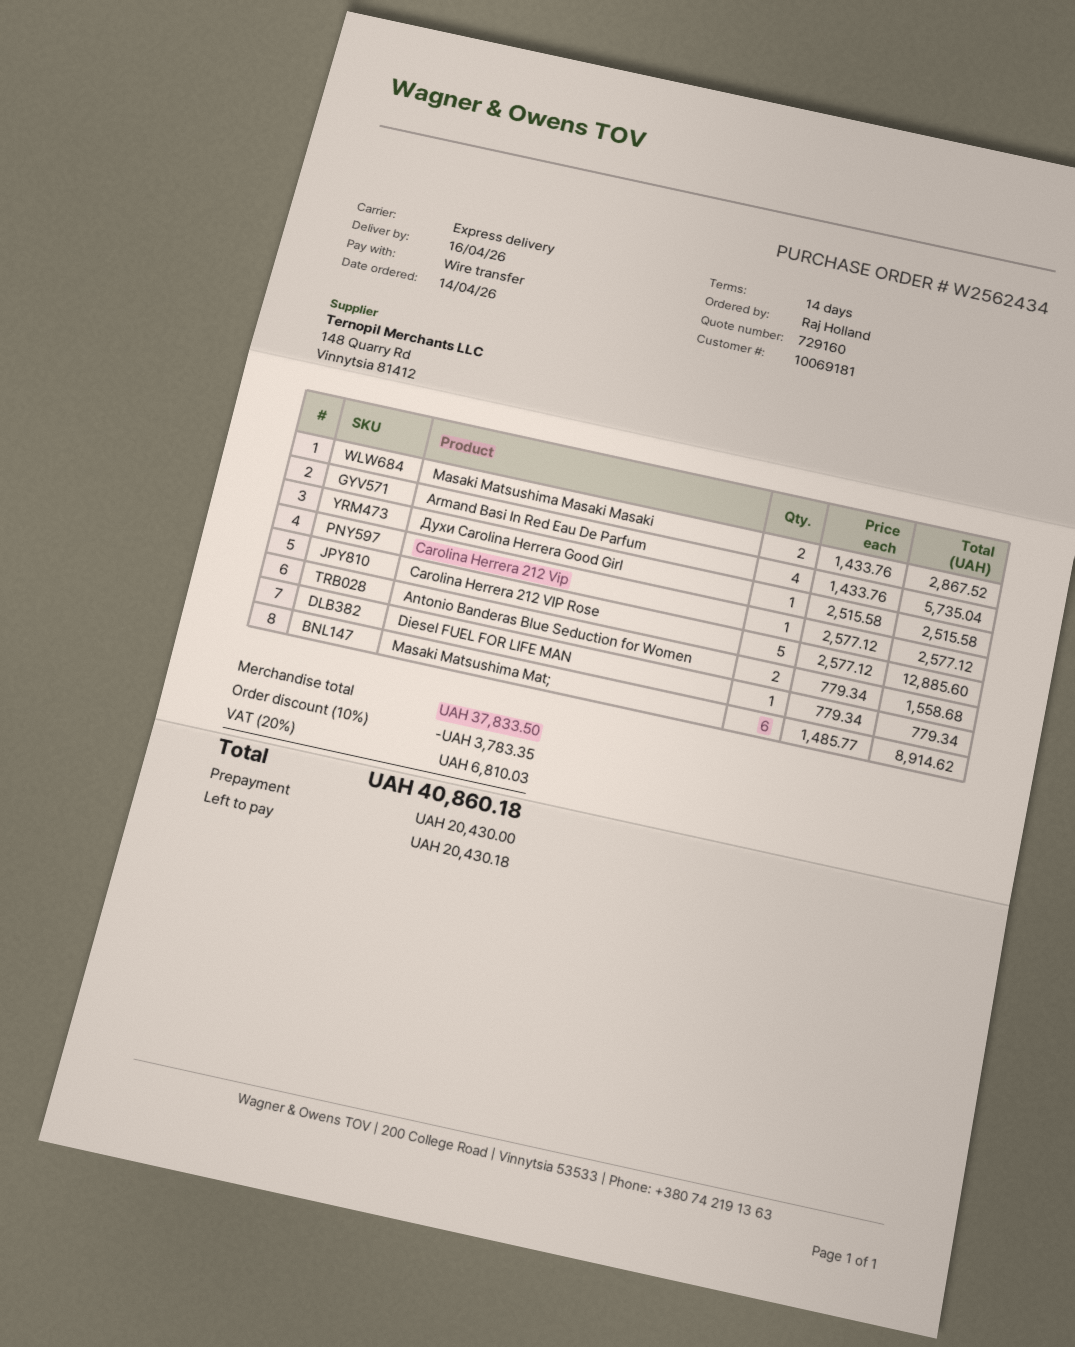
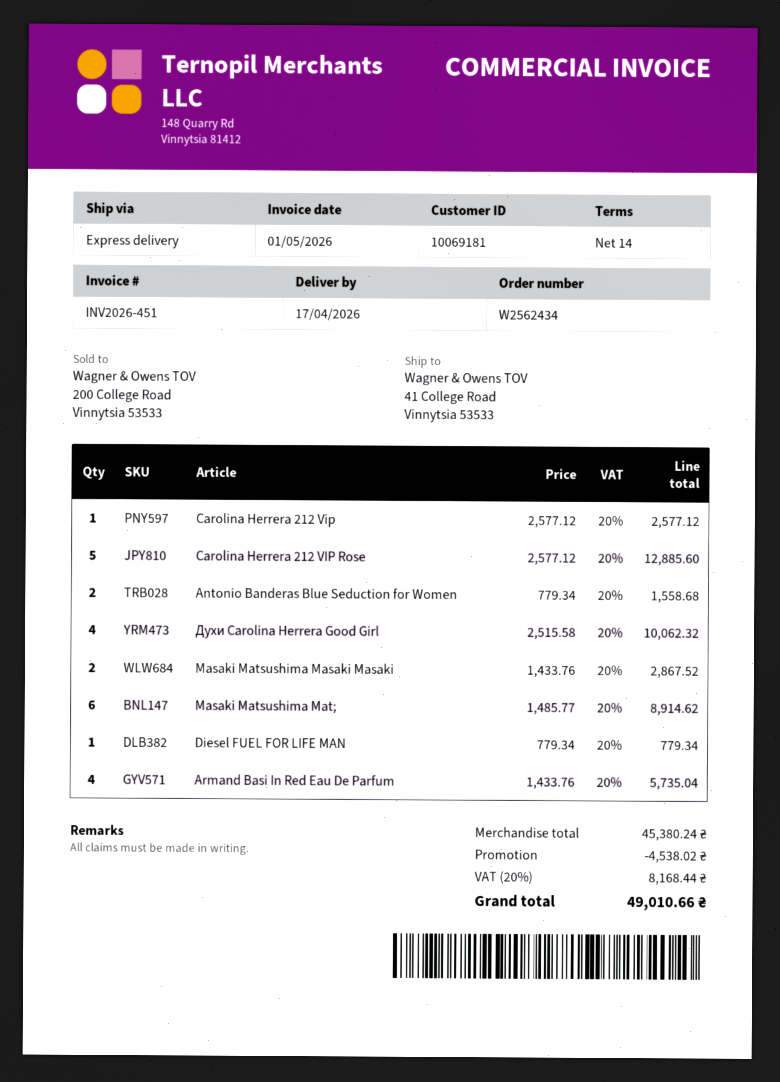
delivery date: 2026-04-16 -> 2026-04-17
Духи Carolina Herrera Good Girl: 1 x 2515.58 = 2515.58 -> 4 x 2515.58 = 10062.32
subtotal: 37833.50 -> 45380.24
discount: 3783.35 -> 4538.02
tax: 20% = 6810.03 -> 20% = 8168.44
total: 40860.18 -> 49010.66

